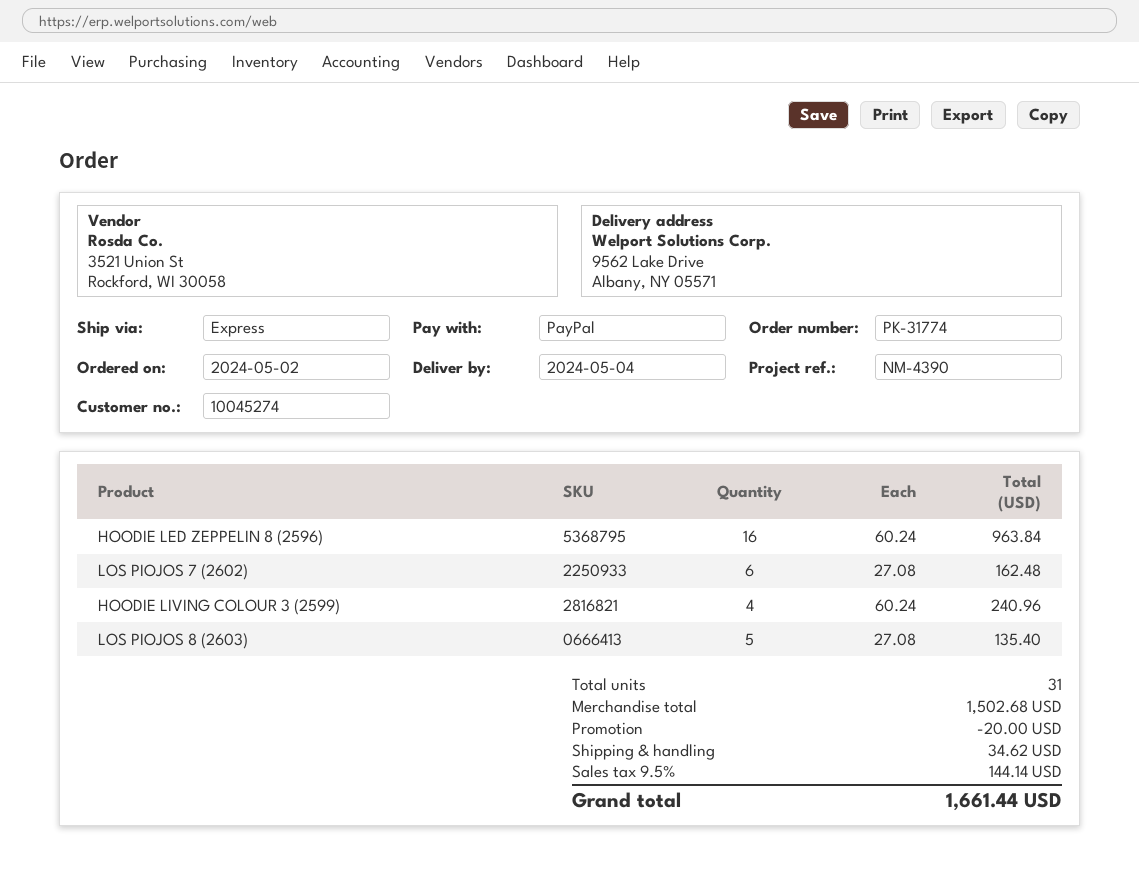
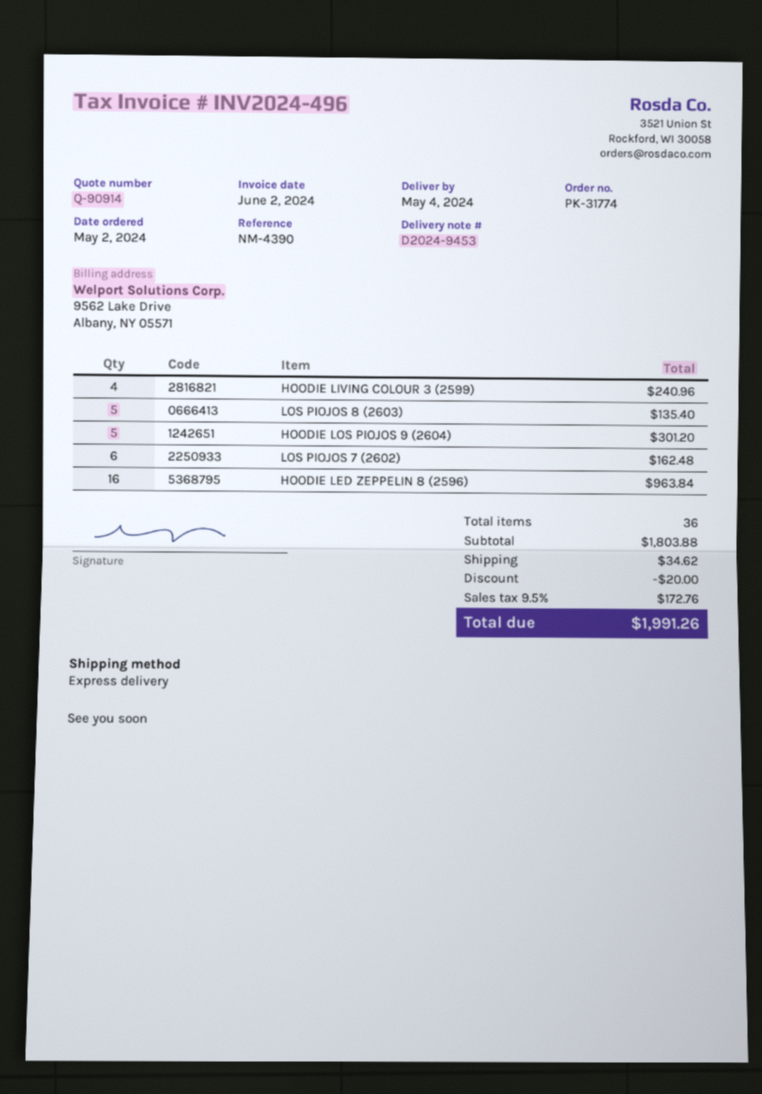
HOODIE LOS PIOJOS 9 (2604): none -> 5 for 301.20
total quantity: 31 -> 36
subtotal: 1502.68 -> 1803.88
tax: 9.5% = 144.14 -> 9.5% = 172.76
total: 1661.44 -> 1991.26

